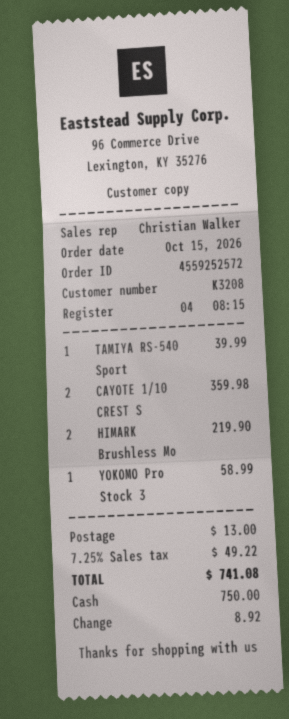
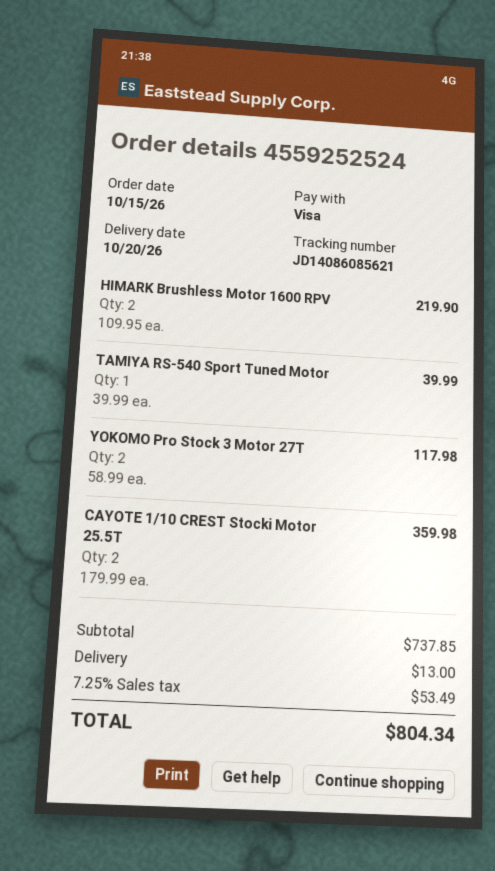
order number: 4559252572 -> 4559252524
payment method: cash -> Visa
YOKOMO Pro Stock 3: 1 for 58.99 -> 2 for 117.98
tax: 7.25% = 49.22 -> 7.25% = 53.49
total: 741.08 -> 804.34

